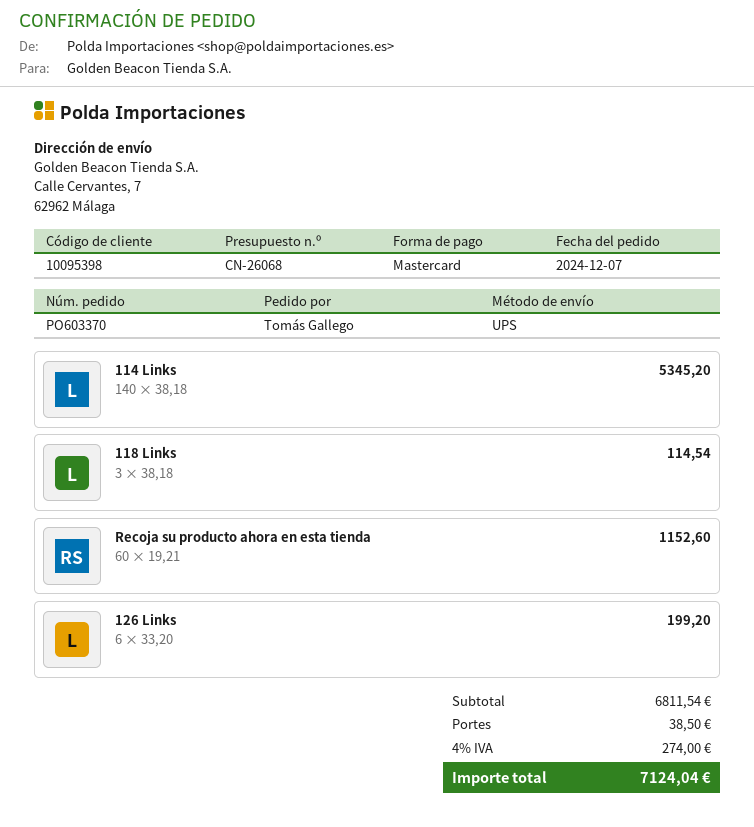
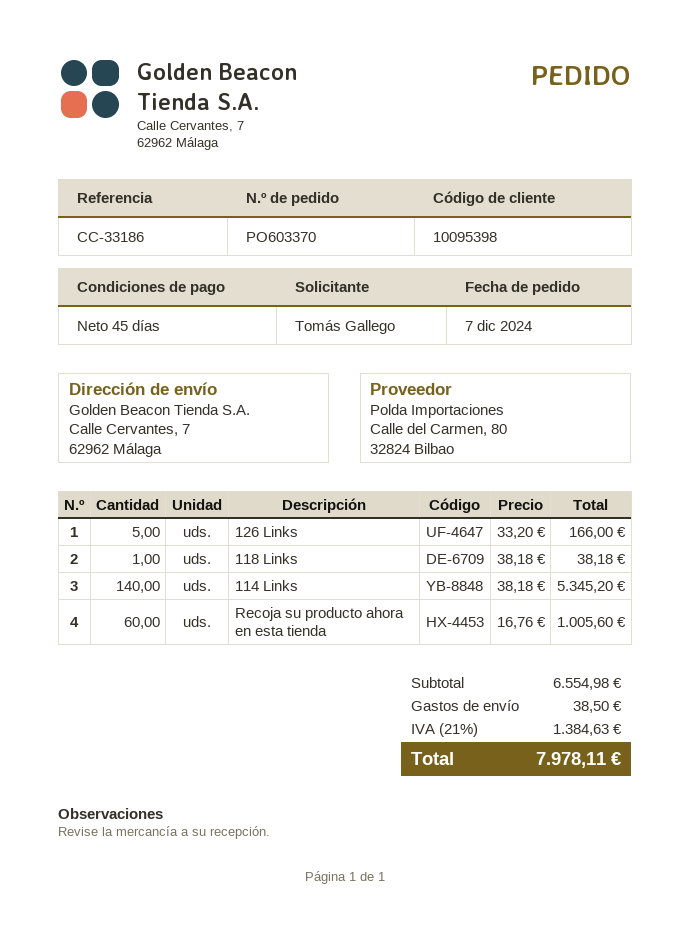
118 Links: 3 x 38.18 = 114.54 -> 1 x 38.18 = 38.18
Recoja su producto ahora en esta tienda: 60 x 19.21 = 1152.60 -> 60 x 16.76 = 1005.60
126 Links: 6 x 33.20 = 199.20 -> 5 x 33.20 = 166.00
subtotal: 6811.54 -> 6554.98
tax: 4% = 274.00 -> 21% = 1384.63
total: 7124.04 -> 7978.11

